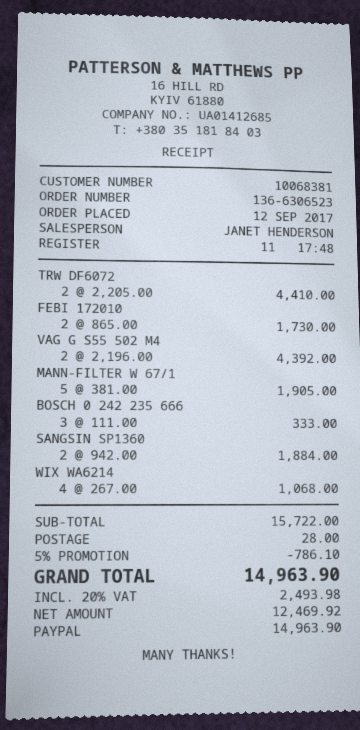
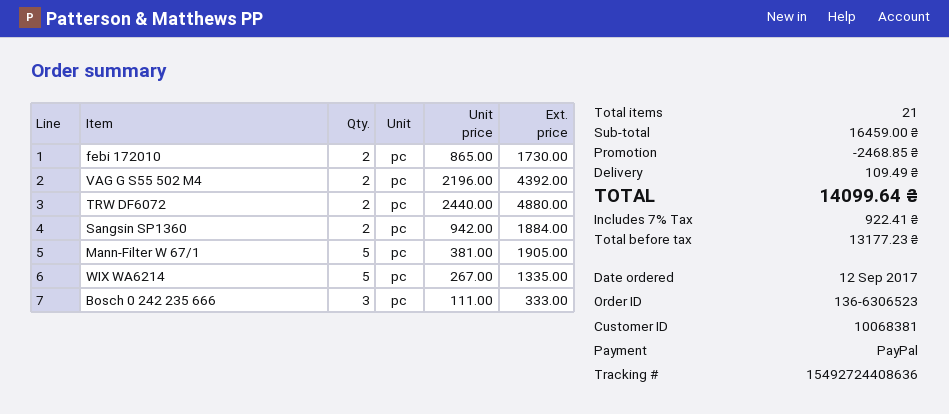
TRW DF6072: 2 x 2205.00 = 4410.00 -> 2 x 2440.00 = 4880.00
WIX WA6214: 4 x 267.00 = 1068.00 -> 5 x 267.00 = 1335.00
subtotal: 15722.00 -> 16459.00
discount: 786.10 -> 2468.85
shipping: 28.00 -> 109.49
net: 12469.92 -> 13177.23
tax: 20% = 2493.98 -> 7% = 922.41
total: 14963.90 -> 14099.64

